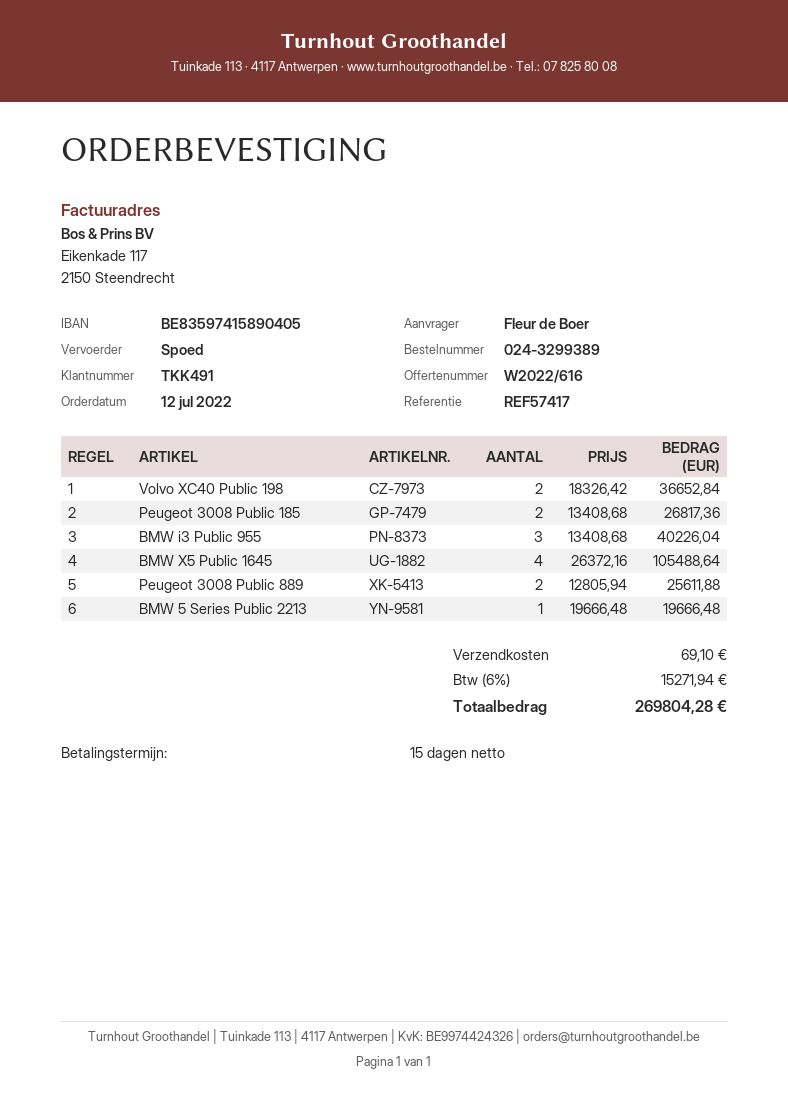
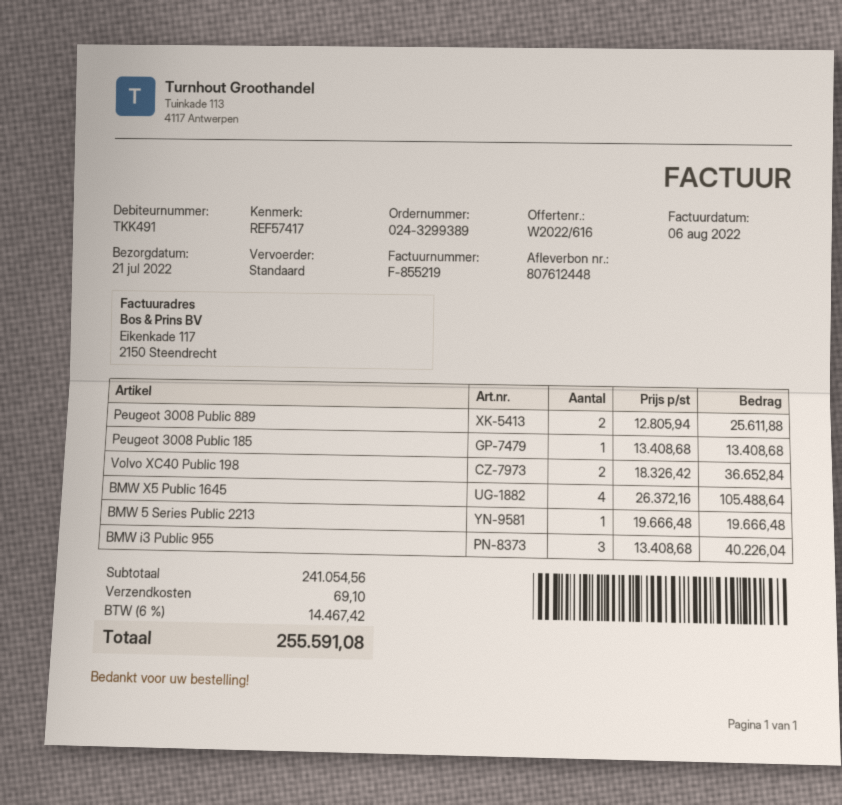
shipping method: express -> standard
Peugeot 3008 Public 185: 2 x 13408.68 = 26817.36 -> 1 x 13408.68 = 13408.68
tax: 6% = 15271.94 -> 6% = 14467.42
total: 269804.28 -> 255591.08

